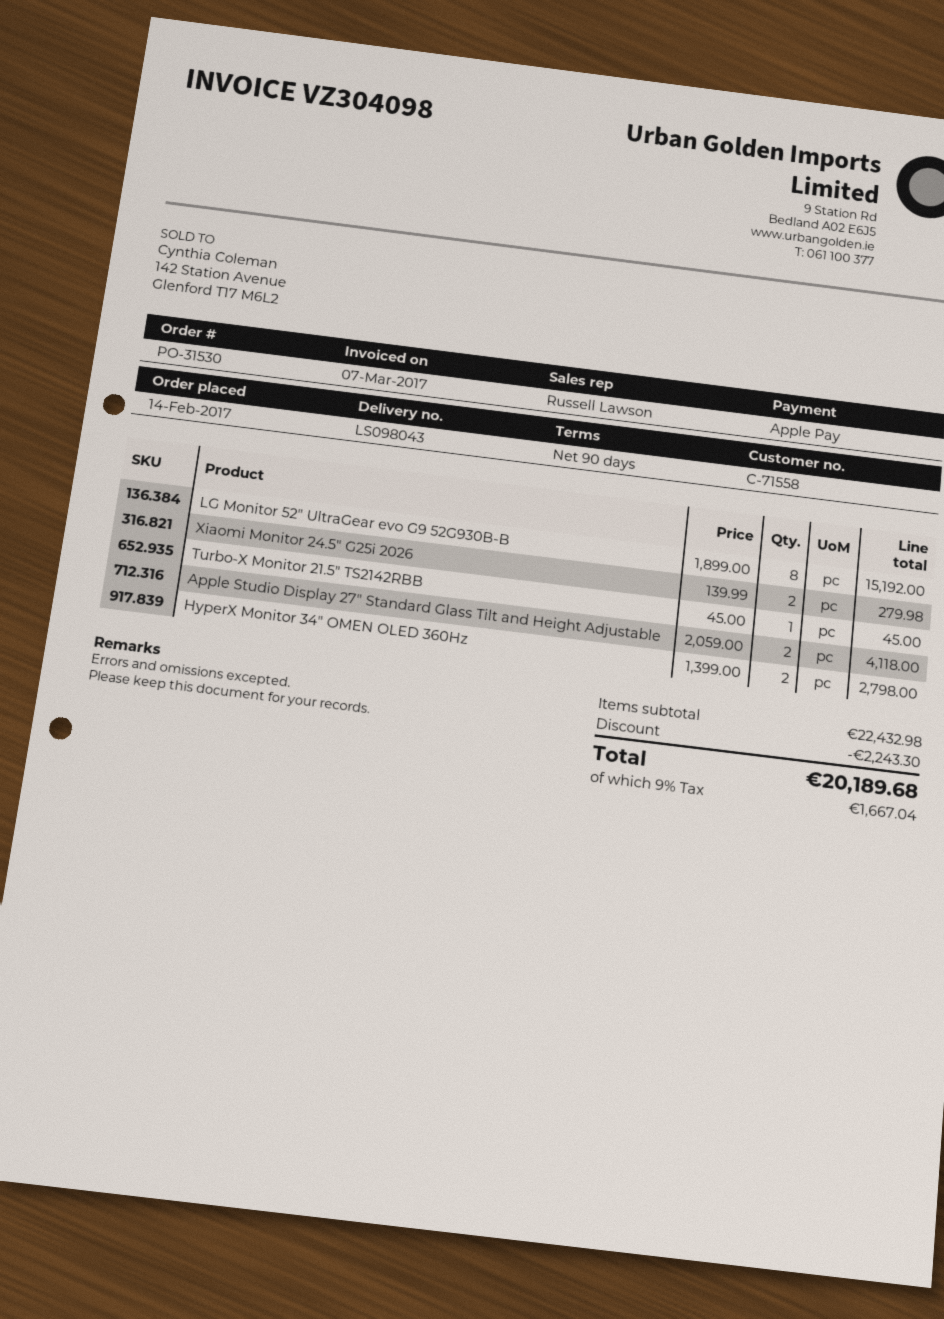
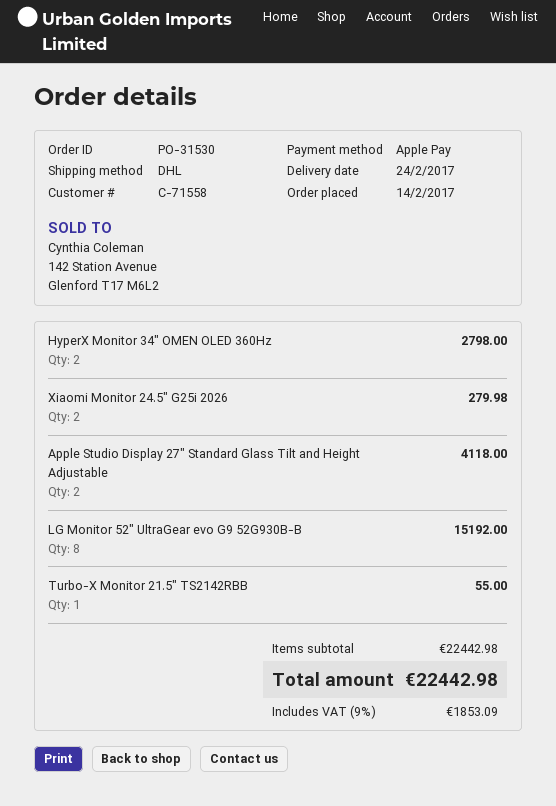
Turbo-X Monitor 21.5" TS2142RBB: 1 for 45.00 -> 1 for 55.00
subtotal: 22432.98 -> 22442.98
discount: 2243.30 -> none
tax: 9% = 1667.04 -> 9% = 1853.09
total: 20189.68 -> 22442.98

